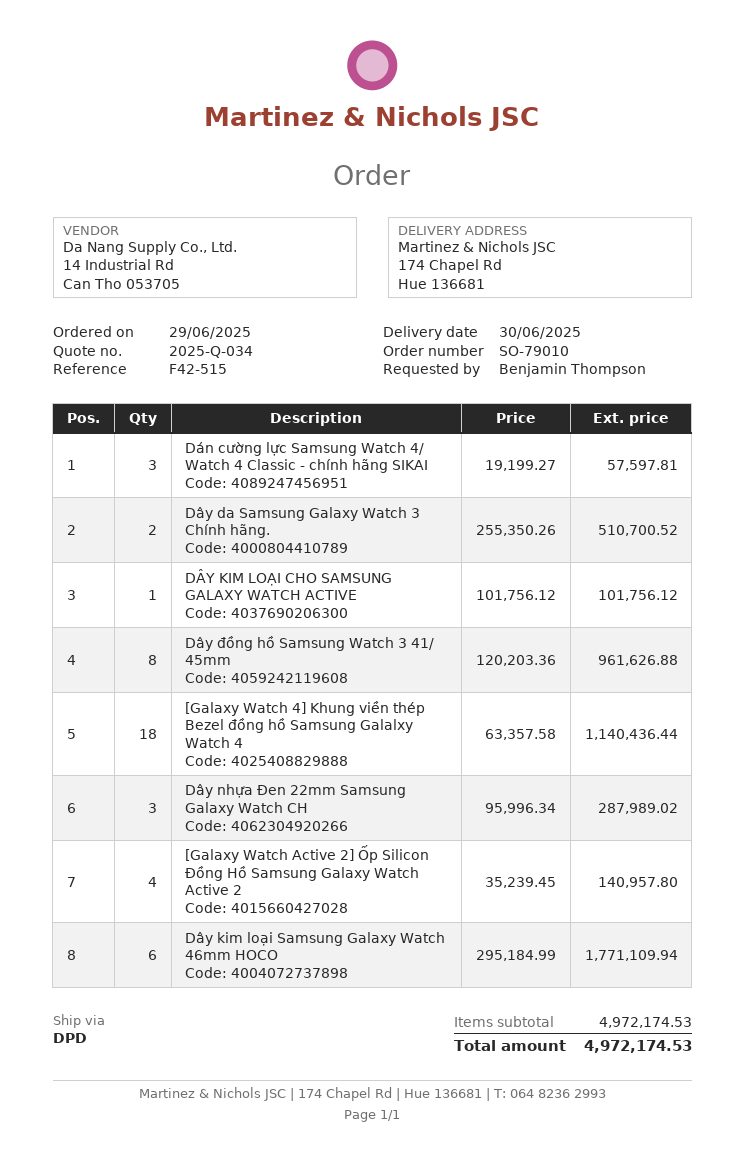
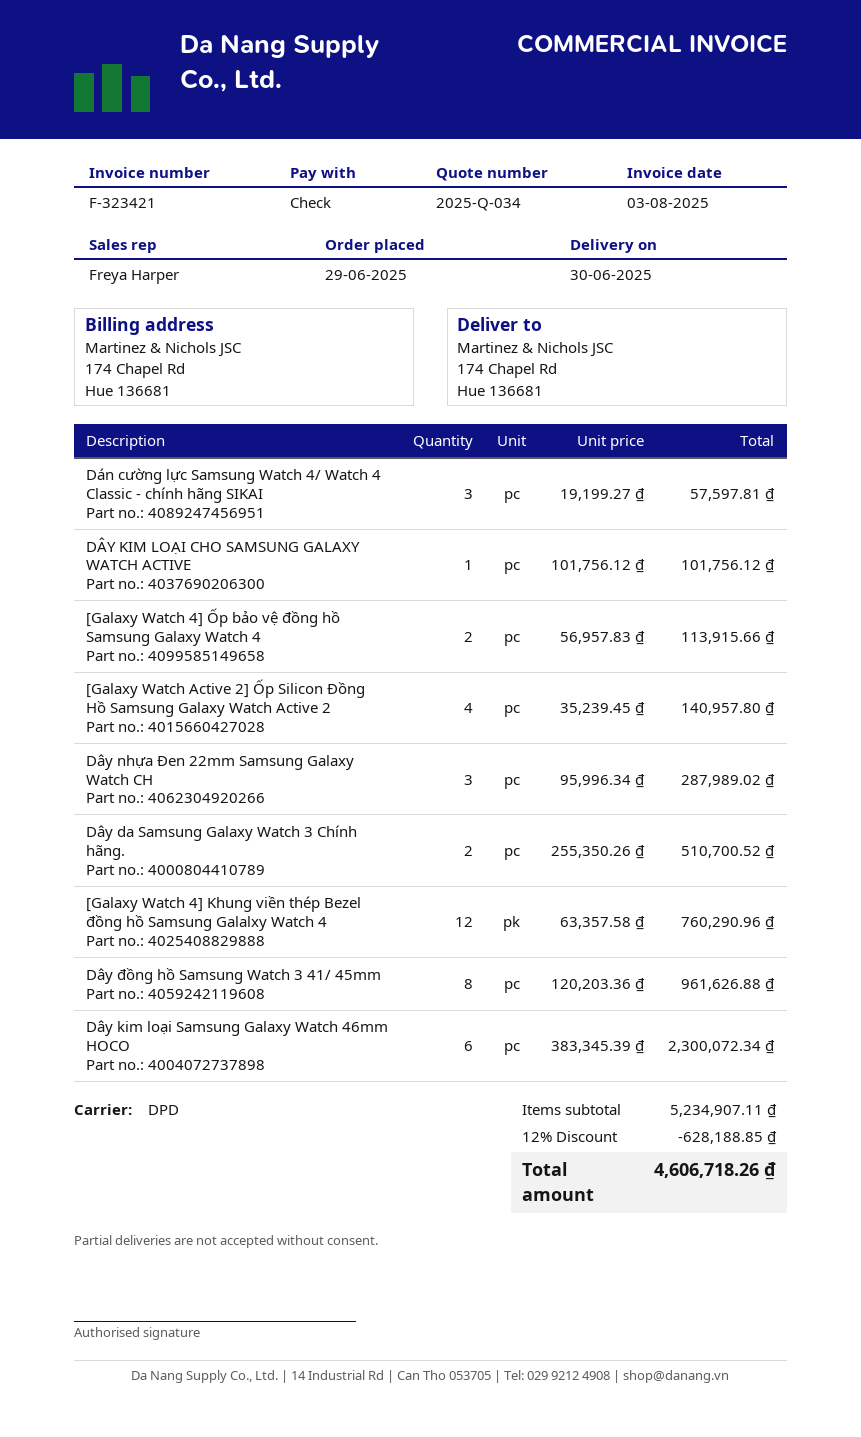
[Galaxy Watch 4] Khung viền thép Bezel đồng hồ Samsung Galalxy Watch 4: 18 x 63357.58 = 1140436.44 -> 12 x 63357.58 = 760290.96
Dây kim loại Samsung Galaxy Watch 46mm HOCO: 6 x 295184.99 = 1771109.94 -> 6 x 383345.39 = 2300072.34
[Galaxy Watch 4] Ốp bảo vệ đồng hồ Samsung Galaxy Watch 4: none -> 2 x 56957.83 = 113915.66
subtotal: 4972174.53 -> 5234907.11
discount: none -> 12% = 628188.85
total: 4972174.53 -> 4606718.26

